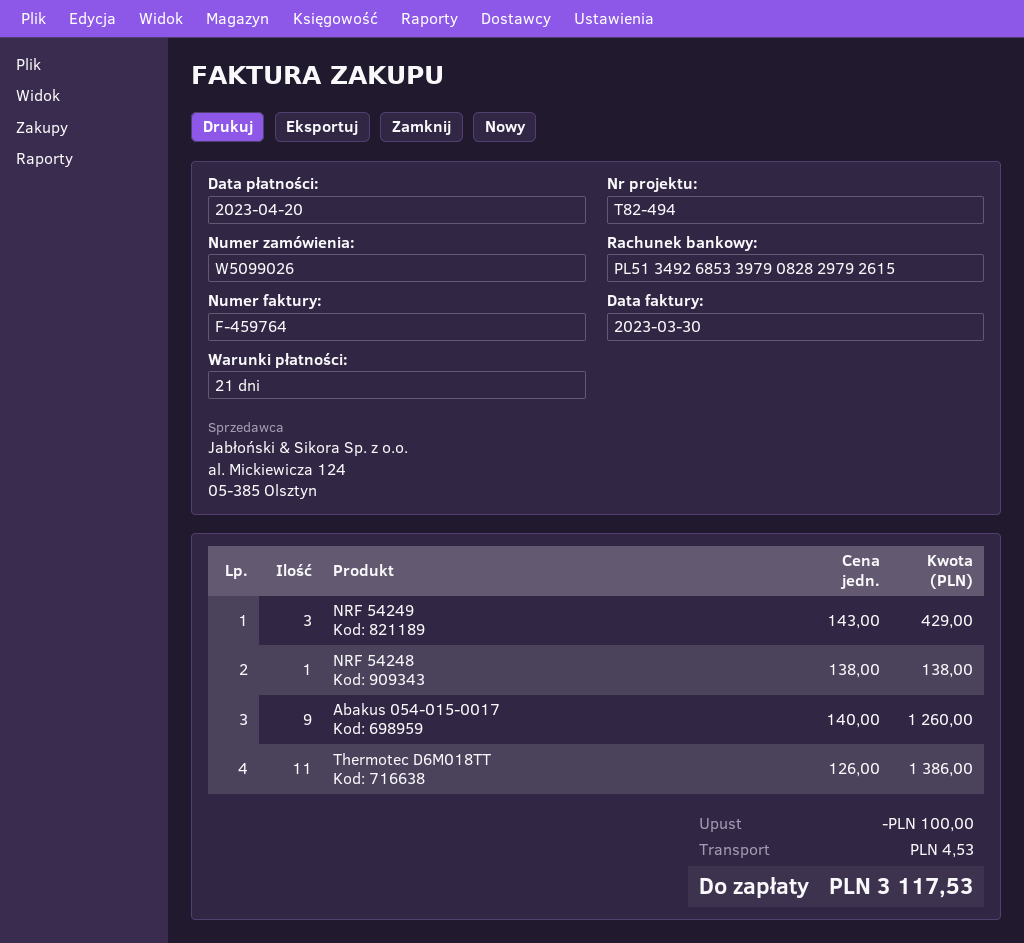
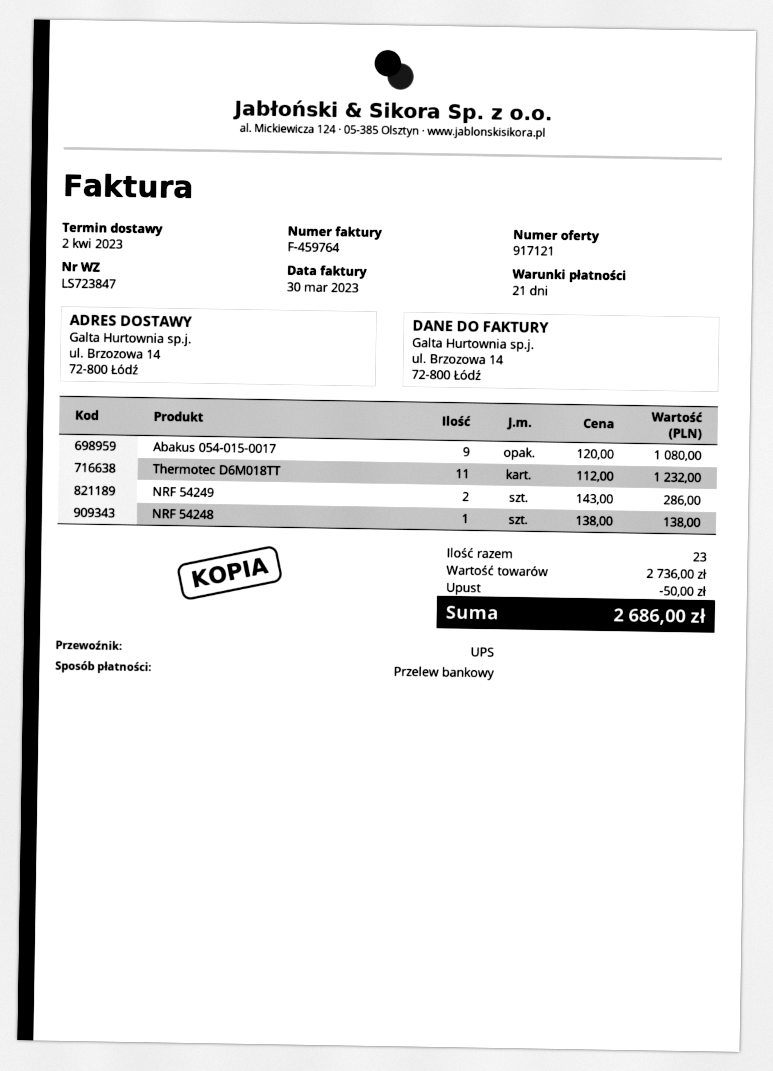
NRF 54249: 3 x 143.00 = 429.00 -> 2 x 143.00 = 286.00
Abakus 054-015-0017: 9 x 140.00 = 1260.00 -> 9 x 120.00 = 1080.00
Thermotec D6M018TT: 11 x 126.00 = 1386.00 -> 11 x 112.00 = 1232.00
discount: 100.00 -> 50.00
shipping: 4.53 -> none
total: 3117.53 -> 2686.00

